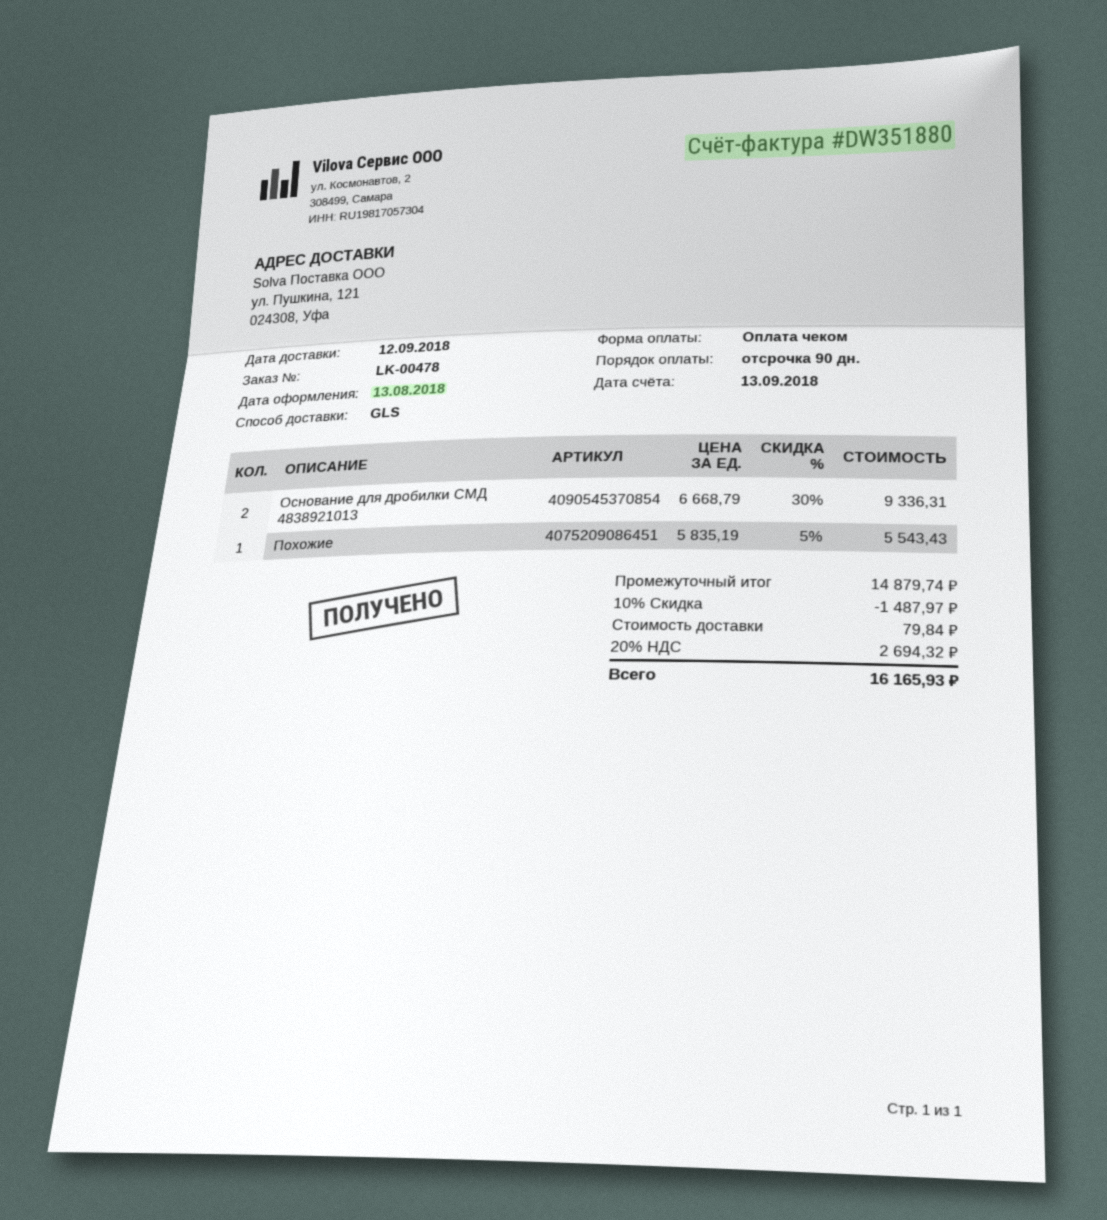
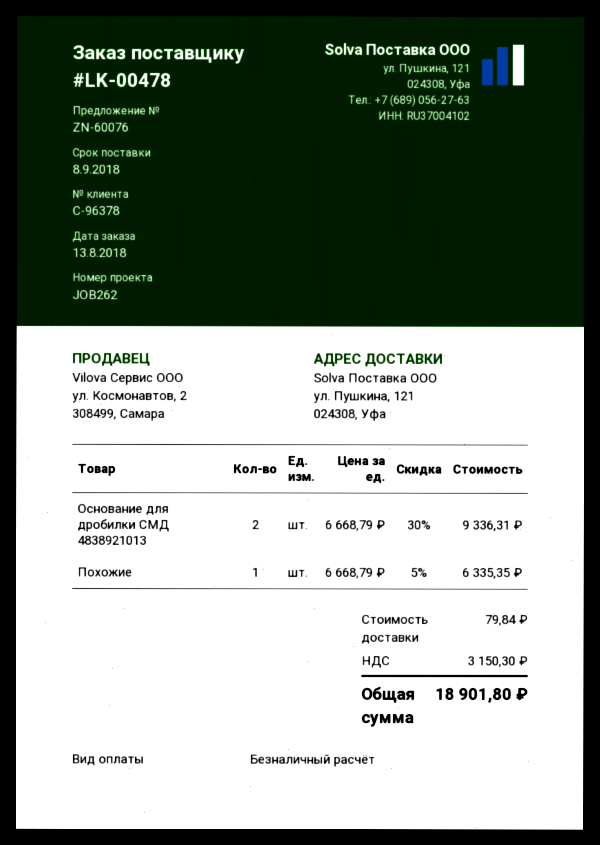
delivery date: 2018-09-12 -> 2018-09-08
payment method: cheque -> bank transfer
Похожие: 1 x 5835.19 - 5% = 5543.43 -> 1 x 6668.79 - 5% = 6335.35
discount: 10% = 1487.97 -> none
tax: 2694.32 -> 3150.30
total: 16165.93 -> 18901.80

